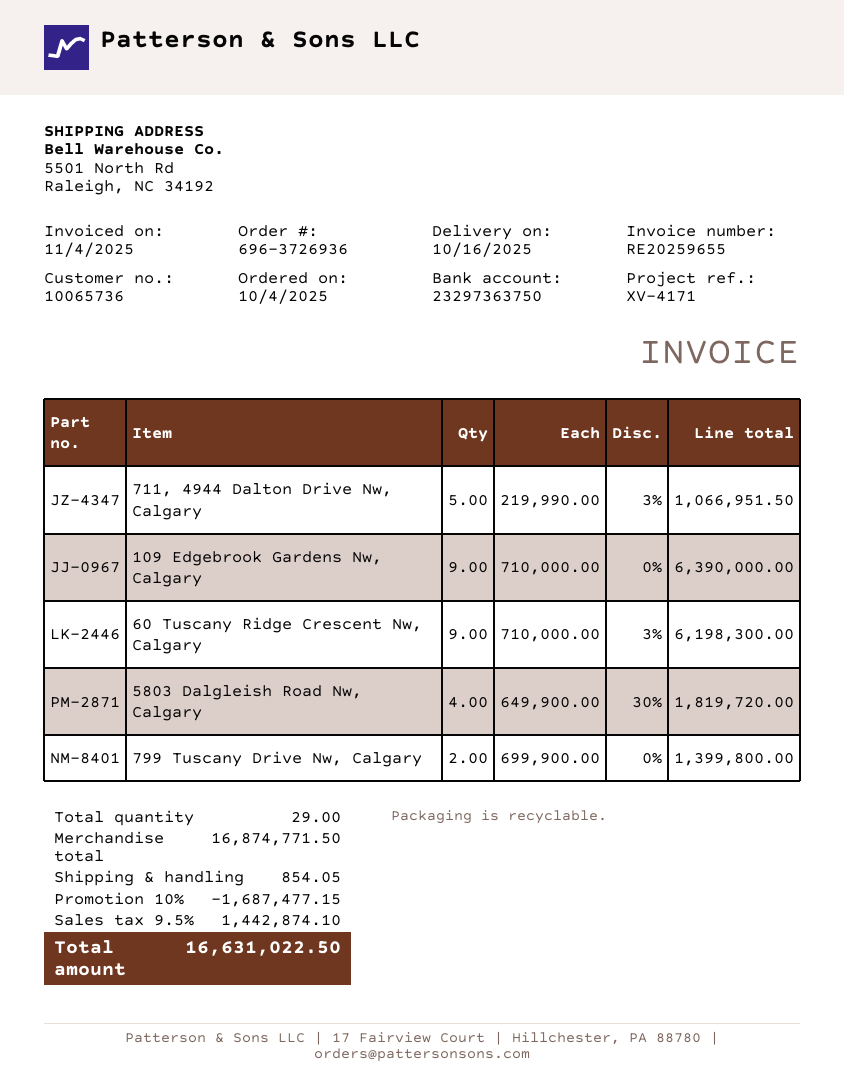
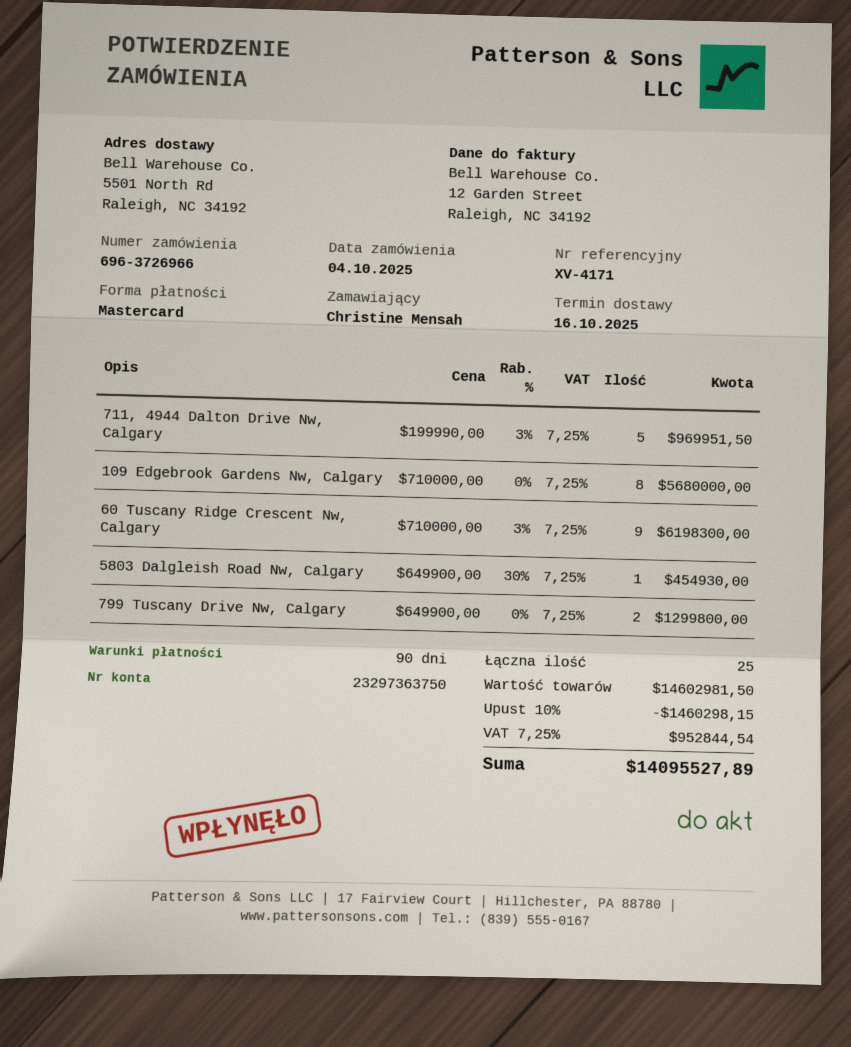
order number: 696-3726936 -> 696-3726966
711, 4944 Dalton Drive Nw, Calgary: 5 x 219990.00 - 3% = 1066951.50 -> 5 x 199990.00 - 3% = 969951.50
109 Edgebrook Gardens Nw, Calgary: 9 x 710000.00 = 6390000.00 -> 8 x 710000.00 = 5680000.00
5803 Dalgleish Road Nw, Calgary: 4 x 649900.00 - 30% = 1819720.00 -> 1 x 649900.00 - 30% = 454930.00
799 Tuscany Drive Nw, Calgary: 2 x 699900.00 = 1399800.00 -> 2 x 649900.00 = 1299800.00
total quantity: 29 -> 25
subtotal: 16874771.50 -> 14602981.50
discount: 10% = 1687477.15 -> 10% = 1460298.15
shipping: 854.05 -> none
tax: 9.5% = 1442874.10 -> 7.25% = 952844.54
total: 16631022.50 -> 14095527.89

